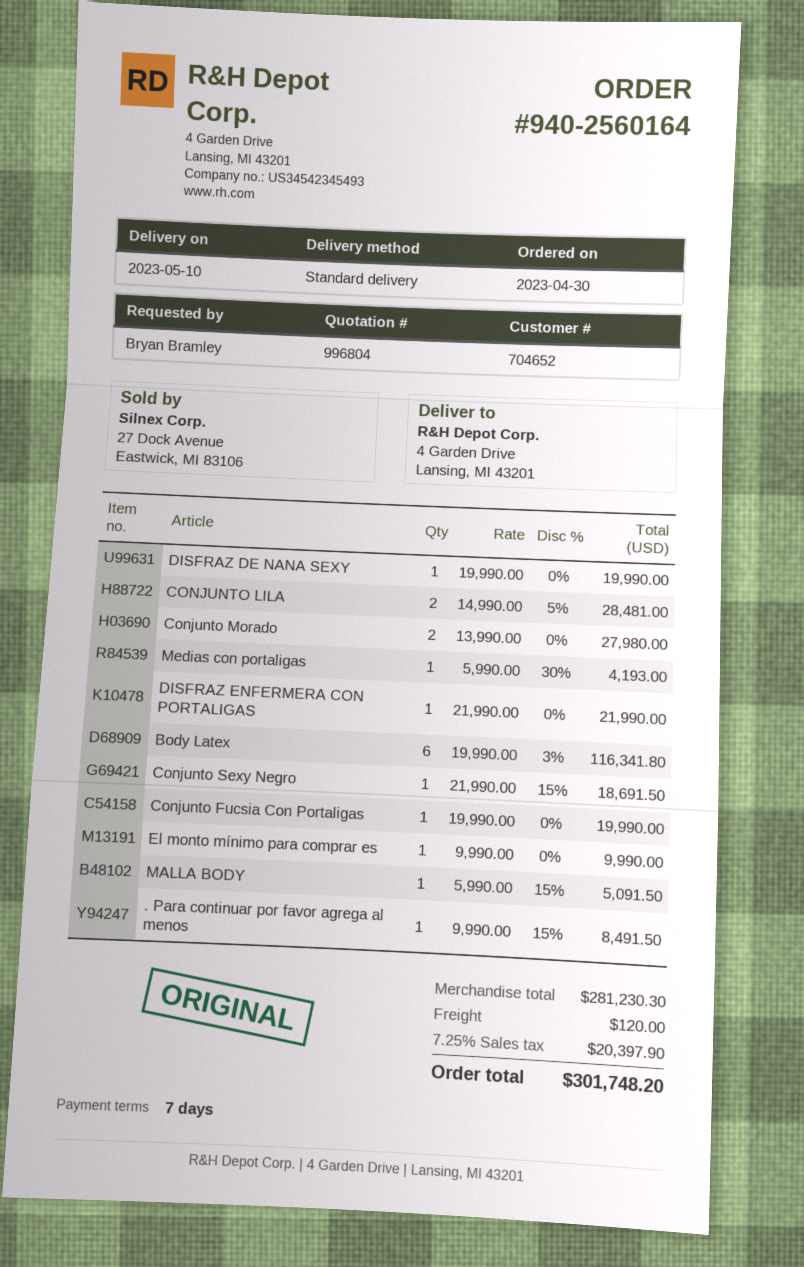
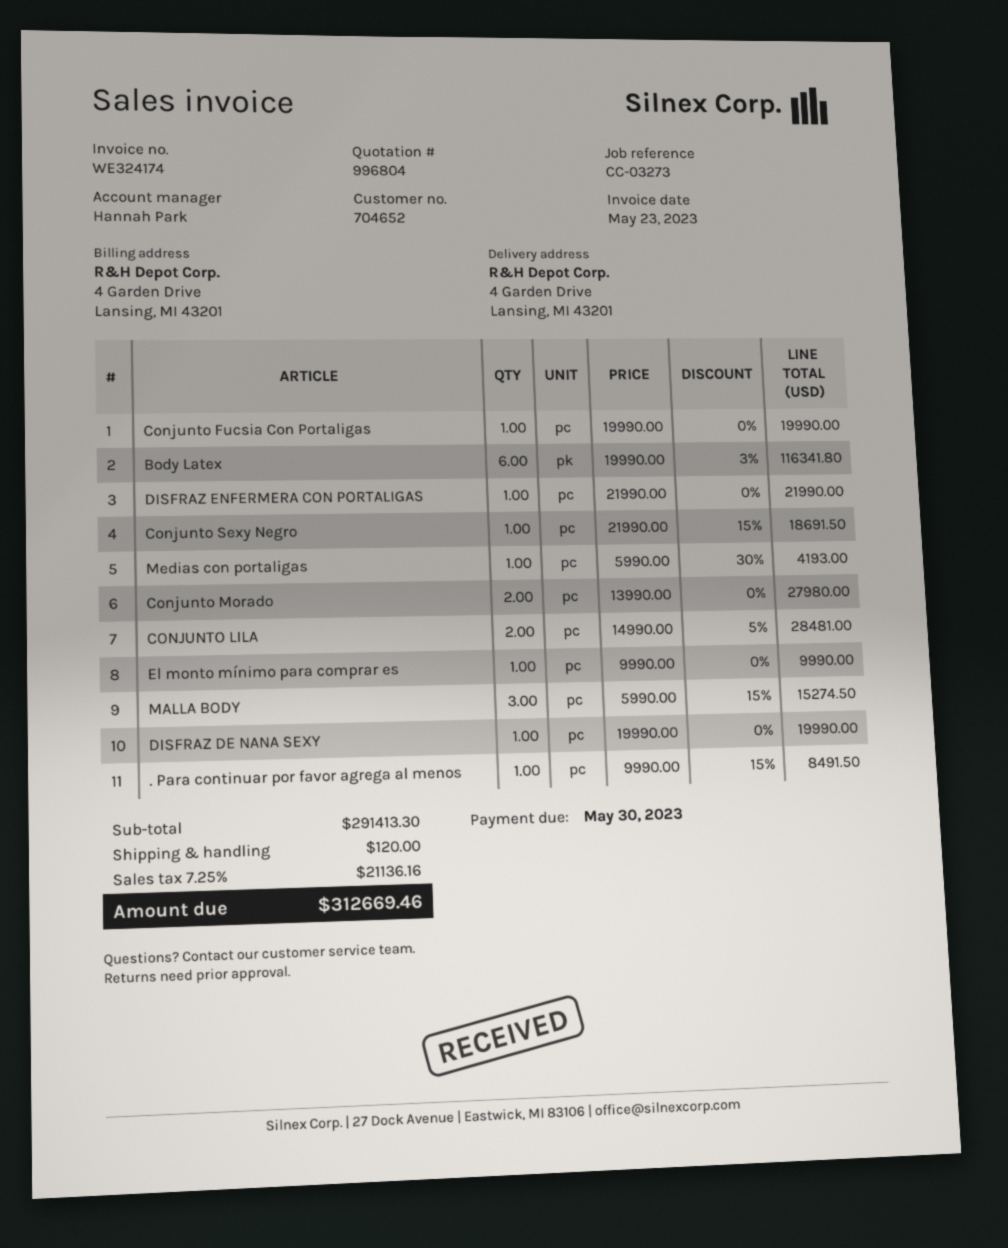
MALLA BODY: 1 x 5990.00 - 15% = 5091.50 -> 3 x 5990.00 - 15% = 15274.50
subtotal: 281230.30 -> 291413.30
tax: 7.25% = 20397.90 -> 7.25% = 21136.16
total: 301748.20 -> 312669.46

